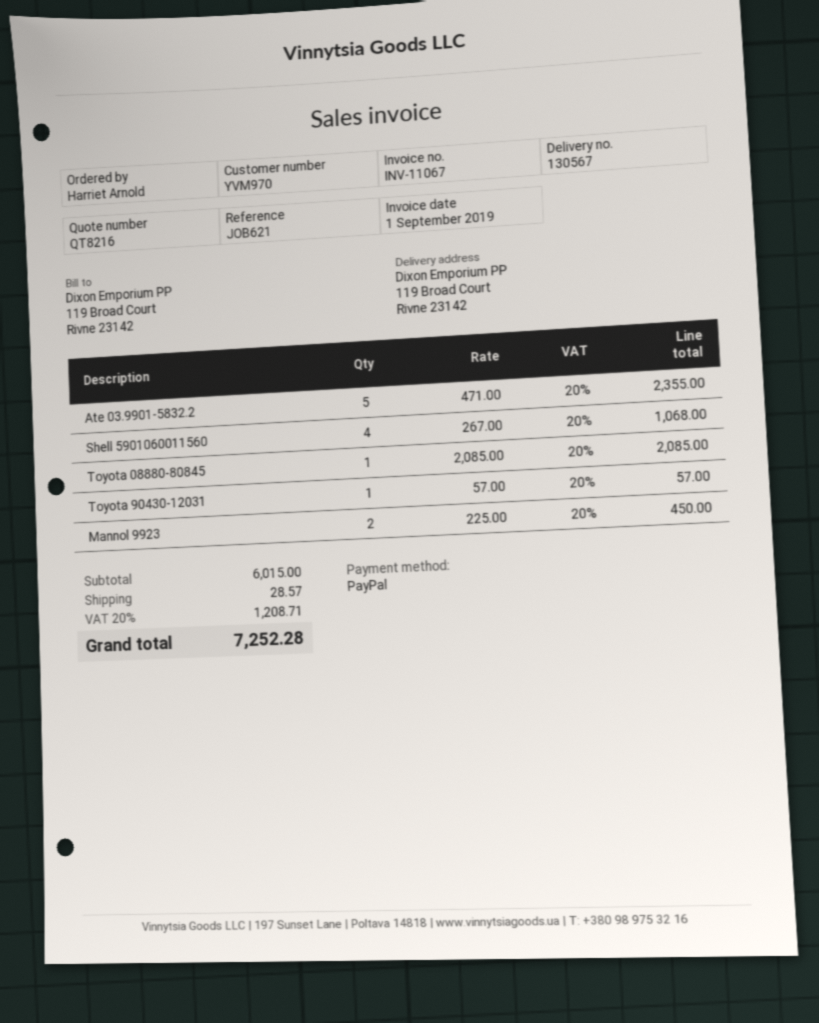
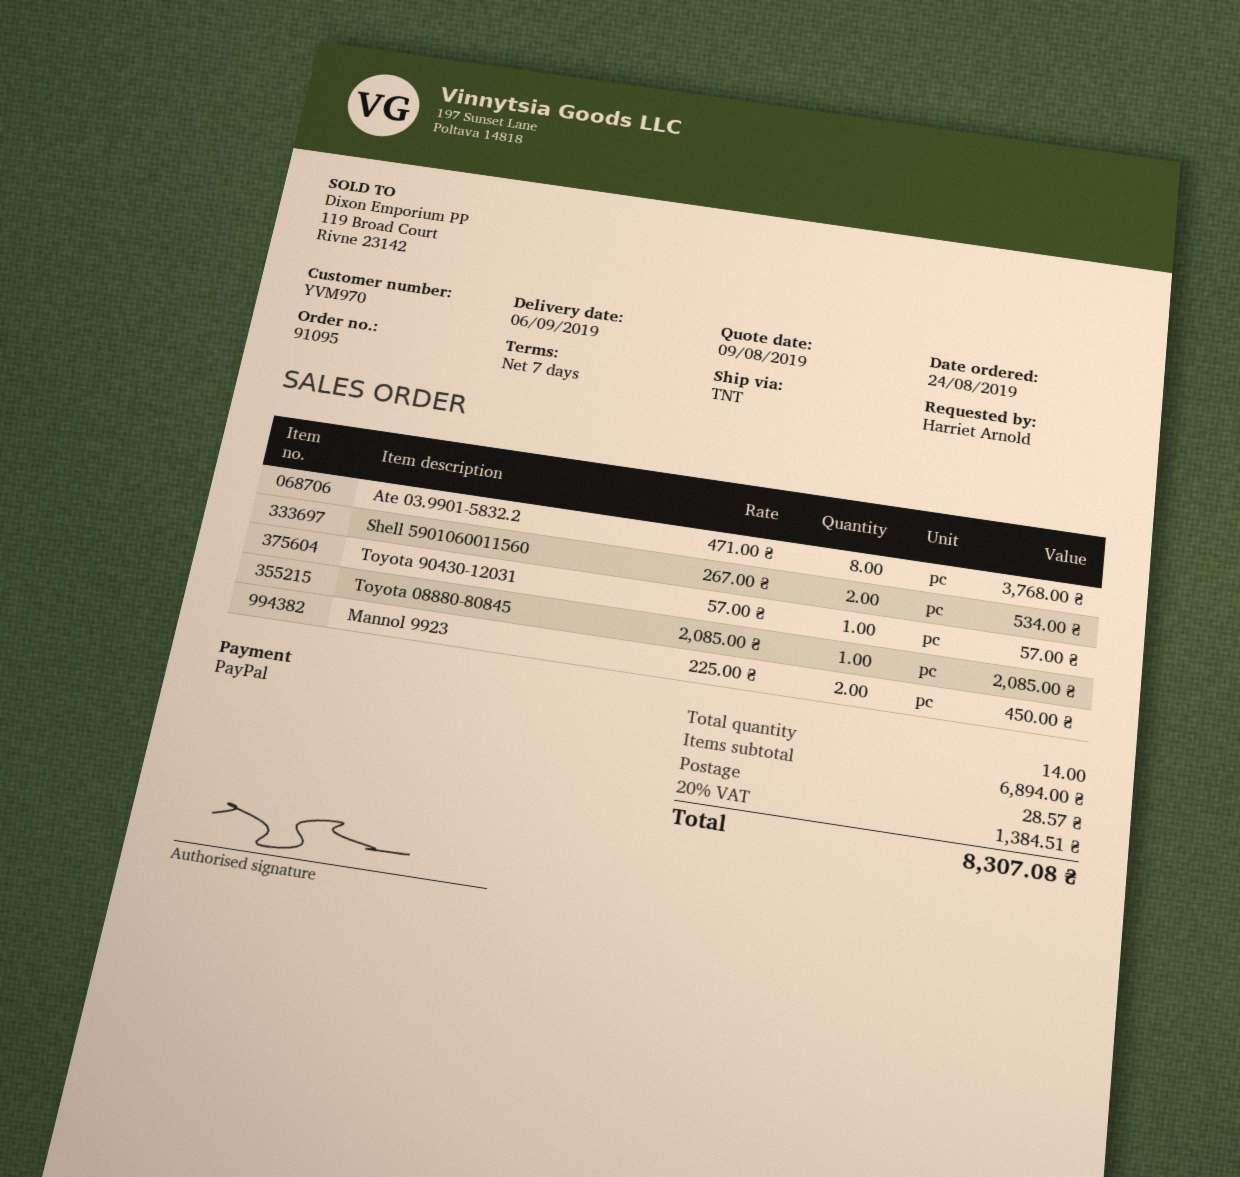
Ate 03.9901-5832.2: 5 x 471.00 = 2355.00 -> 8 x 471.00 = 3768.00
Shell 5901060011560: 4 x 267.00 = 1068.00 -> 2 x 267.00 = 534.00
subtotal: 6015.00 -> 6894.00
tax: 20% = 1208.71 -> 20% = 1384.51
total: 7252.28 -> 8307.08

